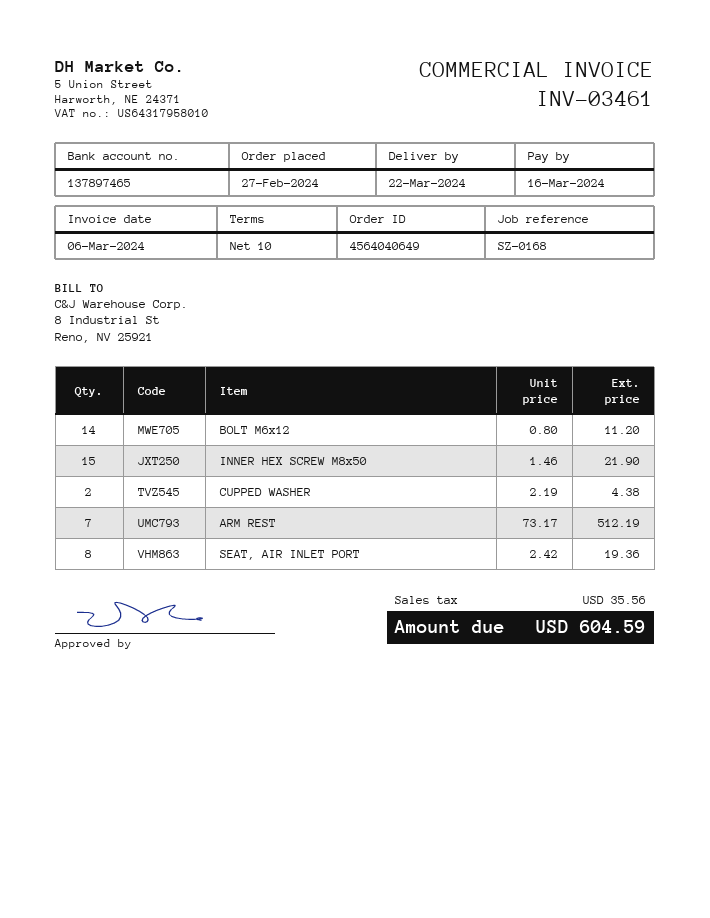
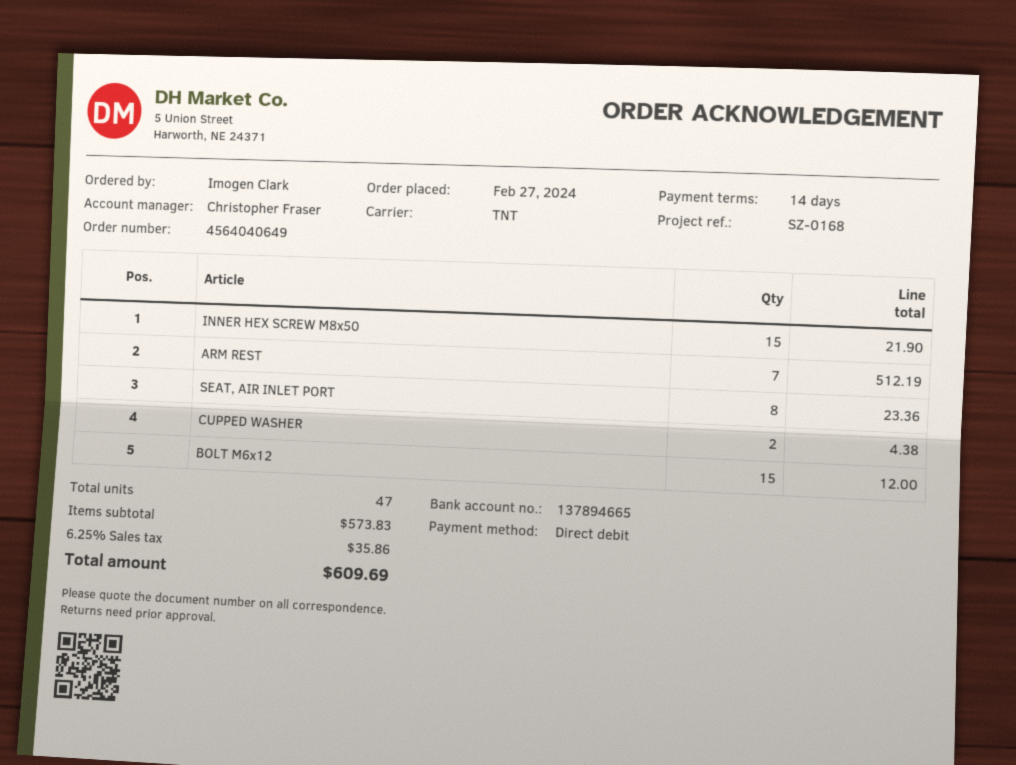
payment terms: 10 days -> 14 days
bank account: 137897465 -> 137894665
BOLT M6x12: 14 for 11.20 -> 15 for 12.00
SEAT, AIR INLET PORT: 8 for 19.36 -> 8 for 23.36
tax: 35.56 -> 35.86
total: 604.59 -> 609.69

